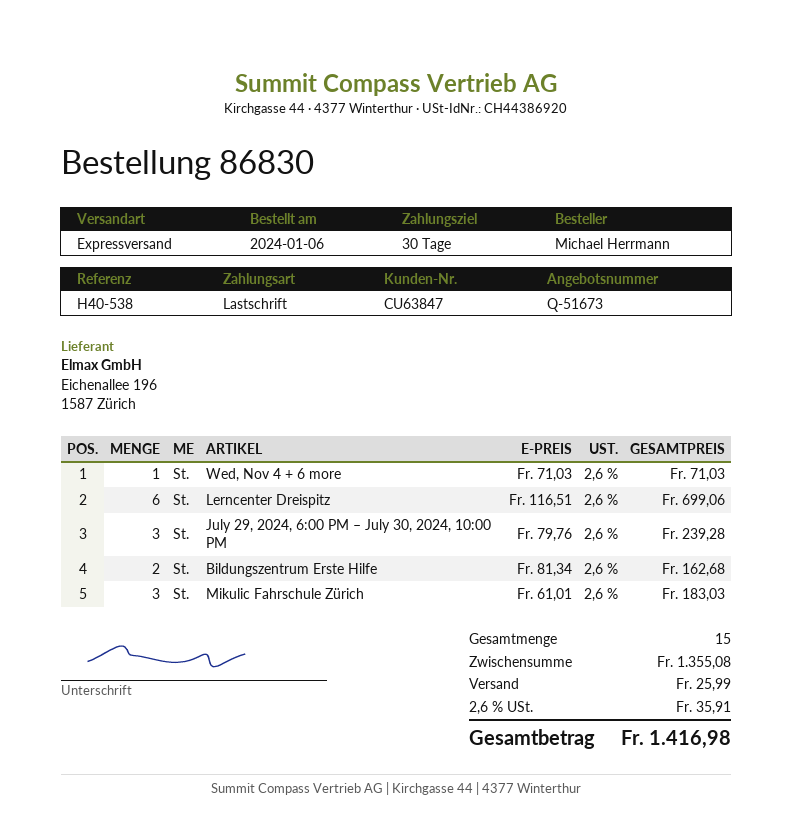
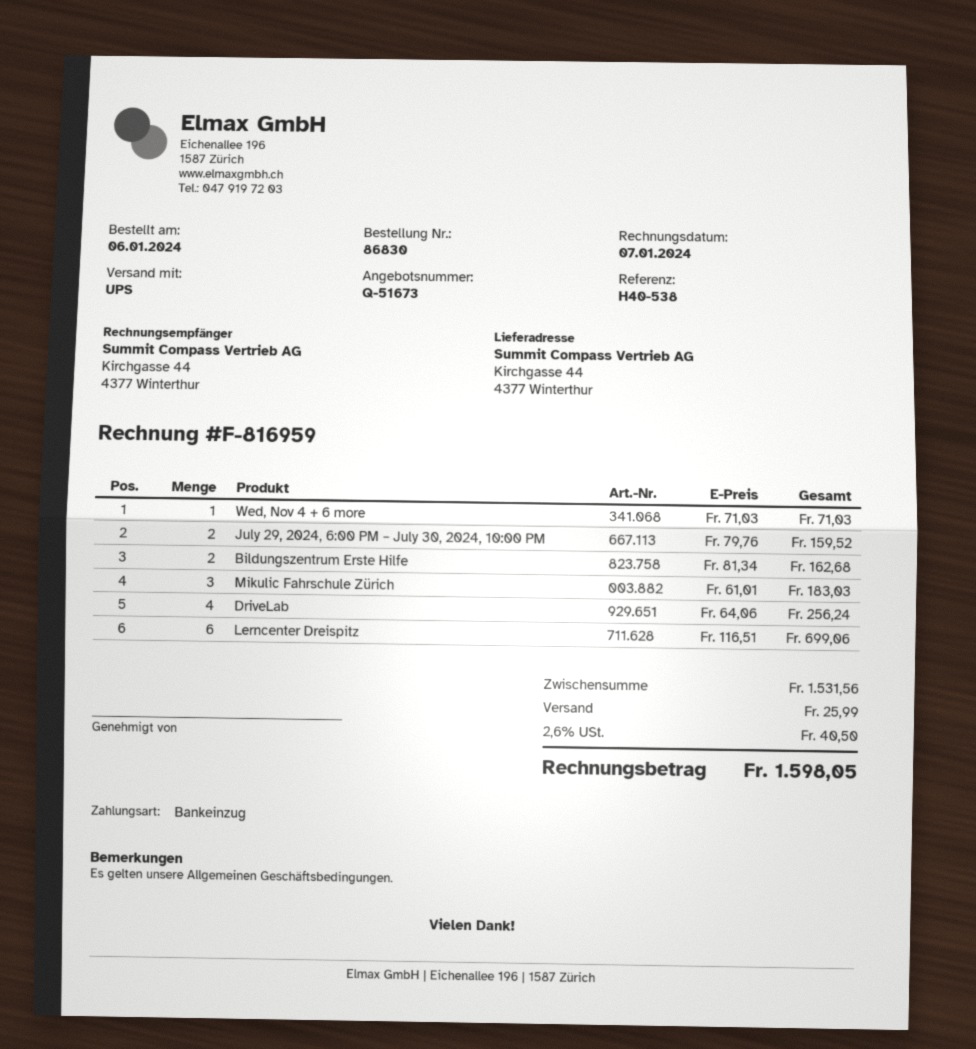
shipping method: express -> UPS
July 29, 2024, 6:00 PM – July 30, 2024, 10:00 PM: 3 x 79.76 = 239.28 -> 2 x 79.76 = 159.52
DriveLab: none -> 4 x 64.06 = 256.24
subtotal: 1355.08 -> 1531.56
tax: 2.6% = 35.91 -> 2.6% = 40.50
total: 1416.98 -> 1598.05

